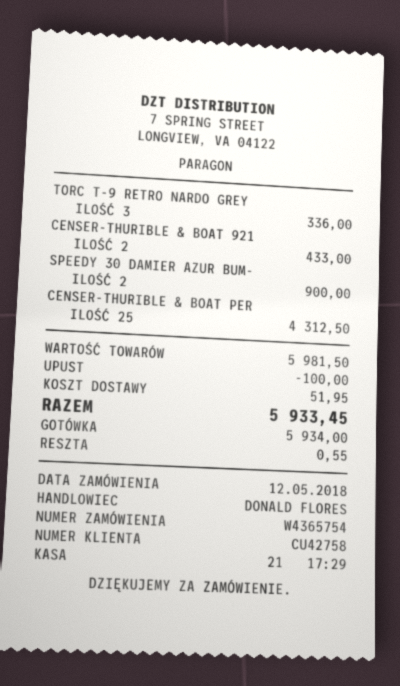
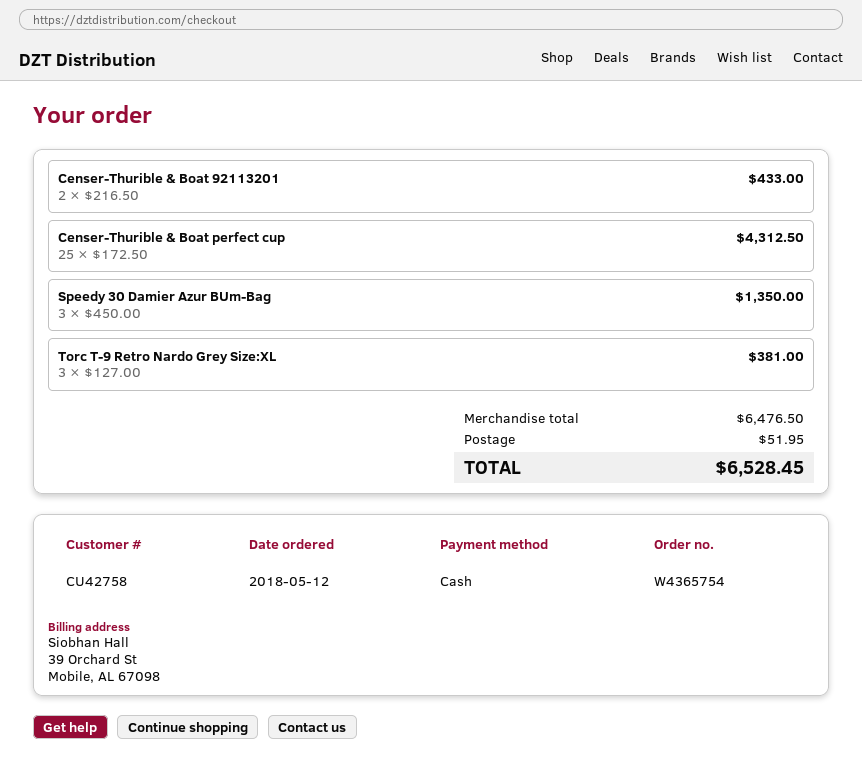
TORC T-9 RETRO NARDO GREY: 3 for 336.00 -> 3 for 381.00
SPEEDY 30 DAMIER AZUR BUM-: 2 for 900.00 -> 3 for 1350.00
subtotal: 5981.50 -> 6476.50
discount: 100.00 -> none
total: 5933.45 -> 6528.45

